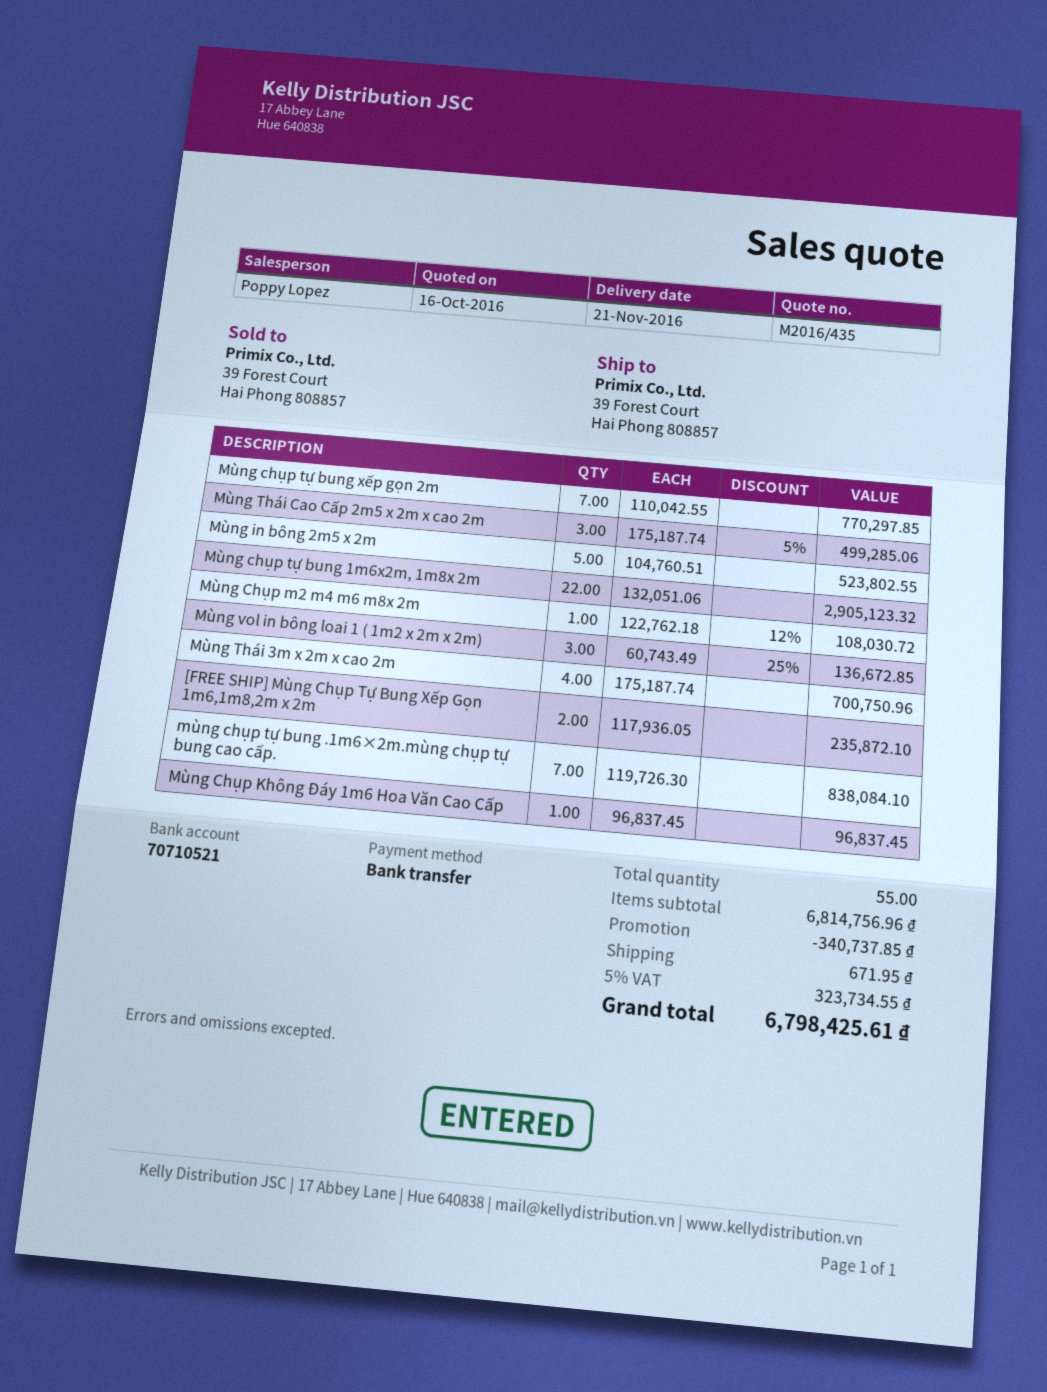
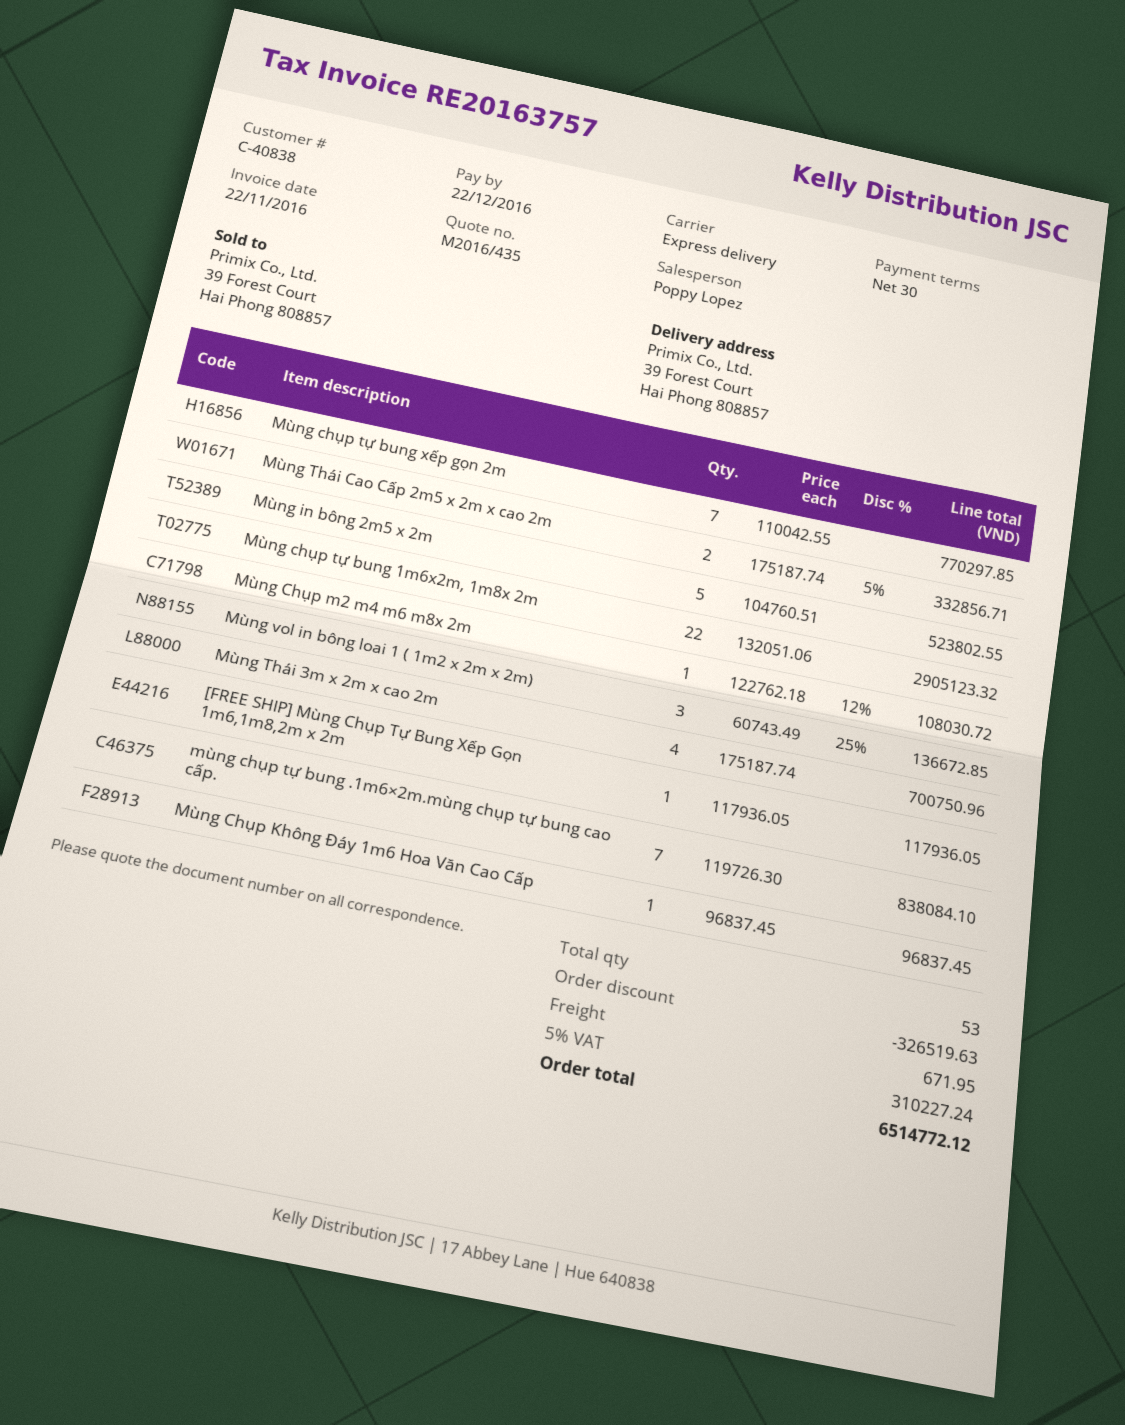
Mùng Thái Cao Cấp 2m5 x 2m x cao 2m: 3 x 175187.74 - 5% = 499285.06 -> 2 x 175187.74 - 5% = 332856.71
[FREE SHIP] Mùng Chụp Tự Bung Xếp Gọn 1m6,1m8,2m x 2m: 2 x 117936.05 = 235872.10 -> 1 x 117936.05 = 117936.05
total quantity: 55 -> 53
discount: 340737.85 -> 326519.63
tax: 5% = 323734.55 -> 5% = 310227.24
total: 6798425.61 -> 6514772.12

